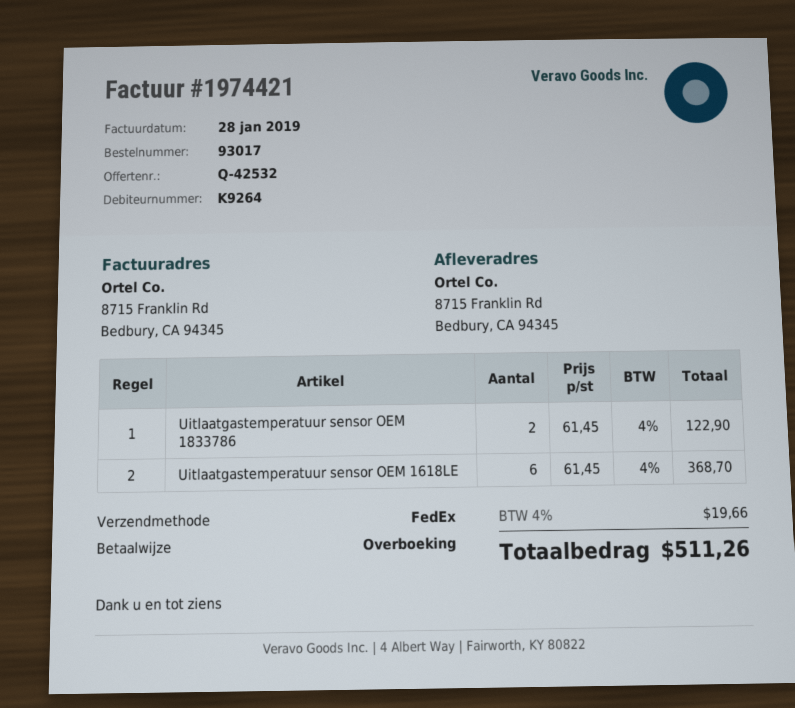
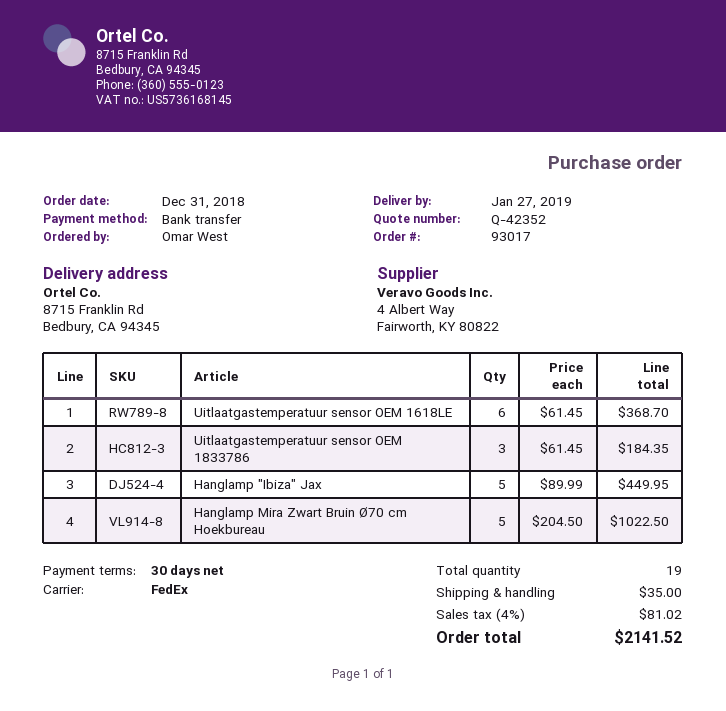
quote number: Q-42532 -> Q-42352
Uitlaatgastemperatuur sensor OEM 1833786: 2 x 61.45 = 122.90 -> 3 x 61.45 = 184.35
Hanglamp "Ibiza" Jax: none -> 5 x 89.99 = 449.95
Hanglamp Mira Zwart Bruin Ø70 cm Hoekbureau: none -> 5 x 204.50 = 1022.50
shipping: none -> 35.00
tax: 4% = 19.66 -> 4% = 81.02
total: 511.26 -> 2141.52

